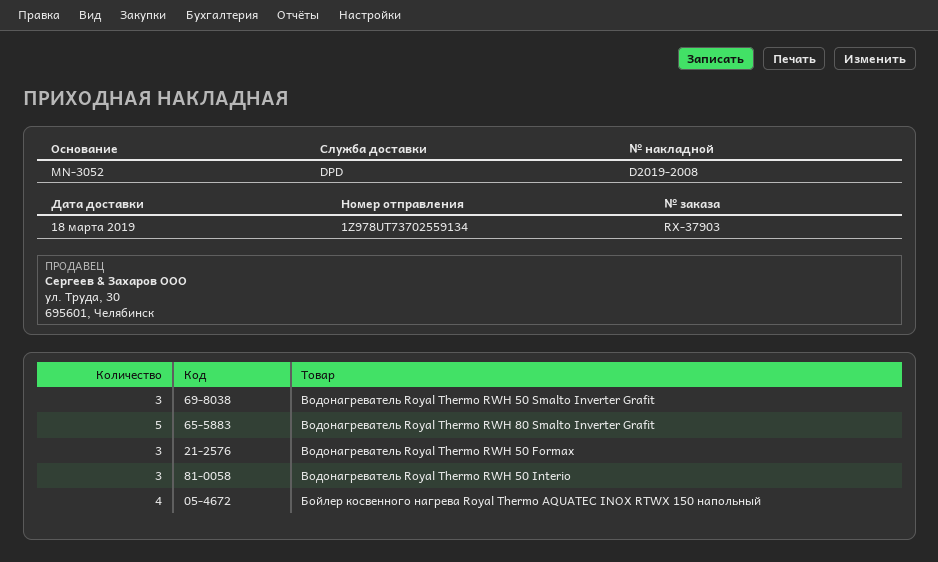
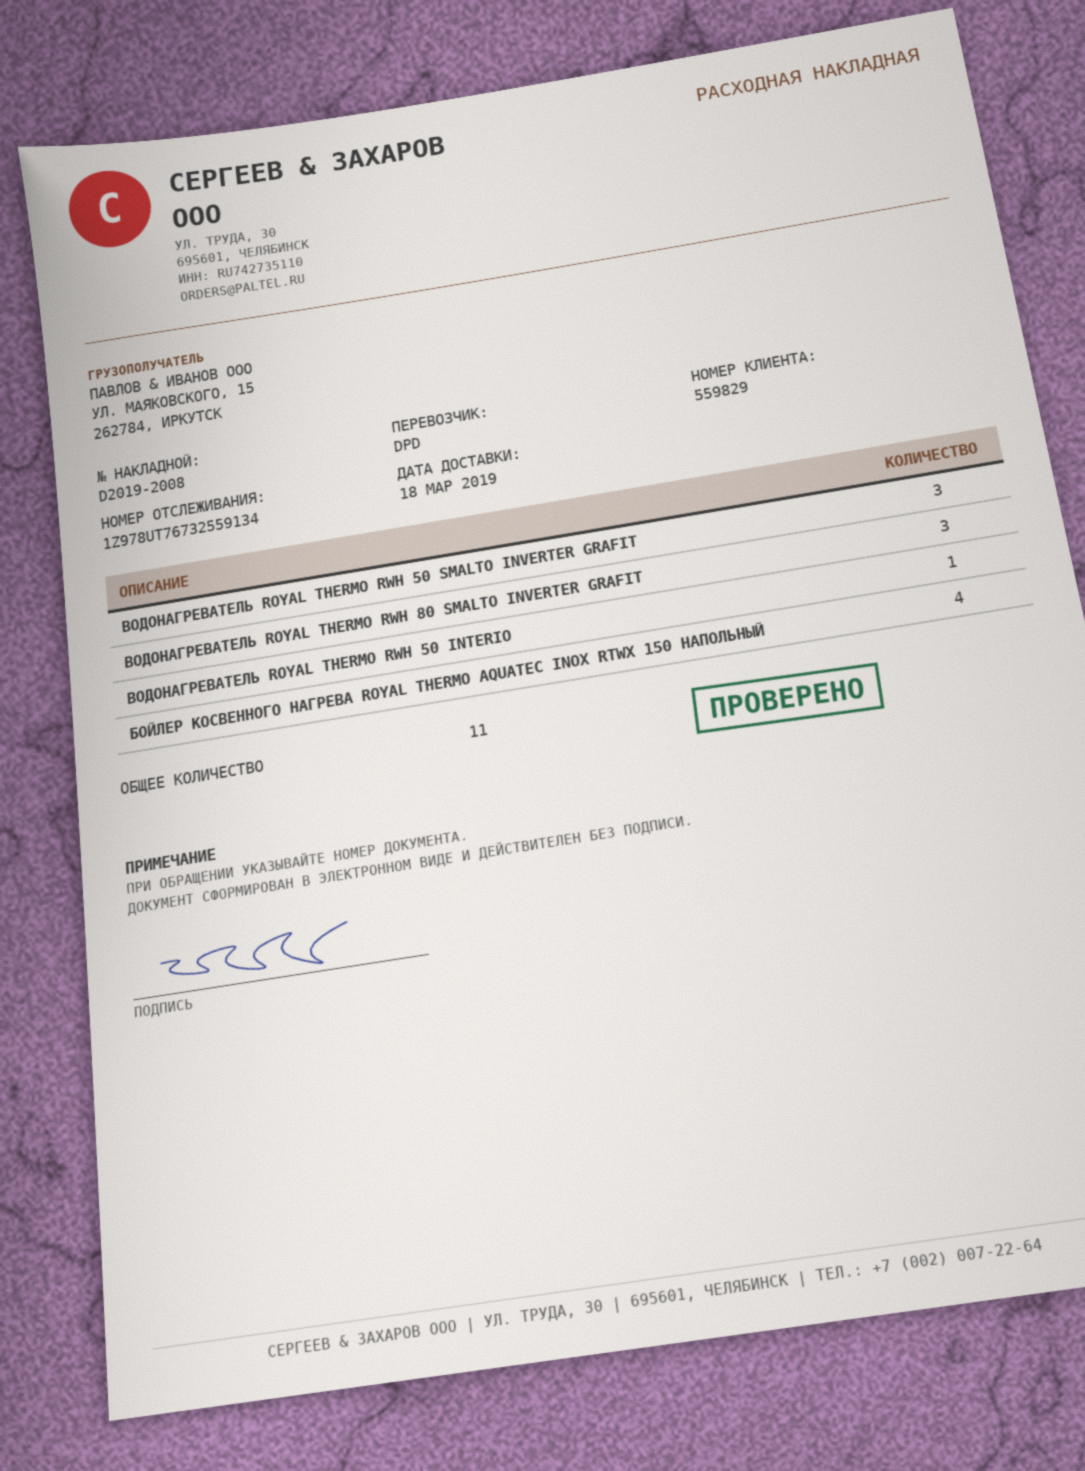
tracking number: 1Z978UT73702559134 -> 1Z978UT76732559134
Водонагреватель Royal Thermo RWH 80 Smalto Inverter Grafit: 5 -> 3
Водонагреватель Royal Thermo RWH 50 Formax: 3 -> none
Водонагреватель Royal Thermo RWH 50 Interio: 3 -> 1

